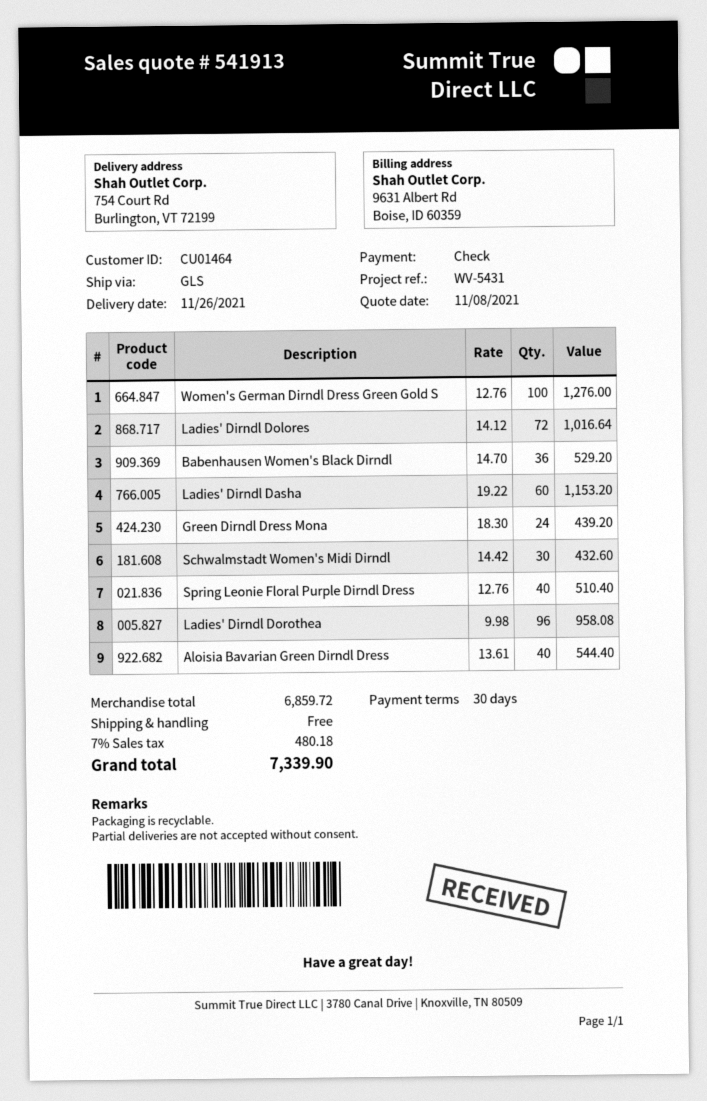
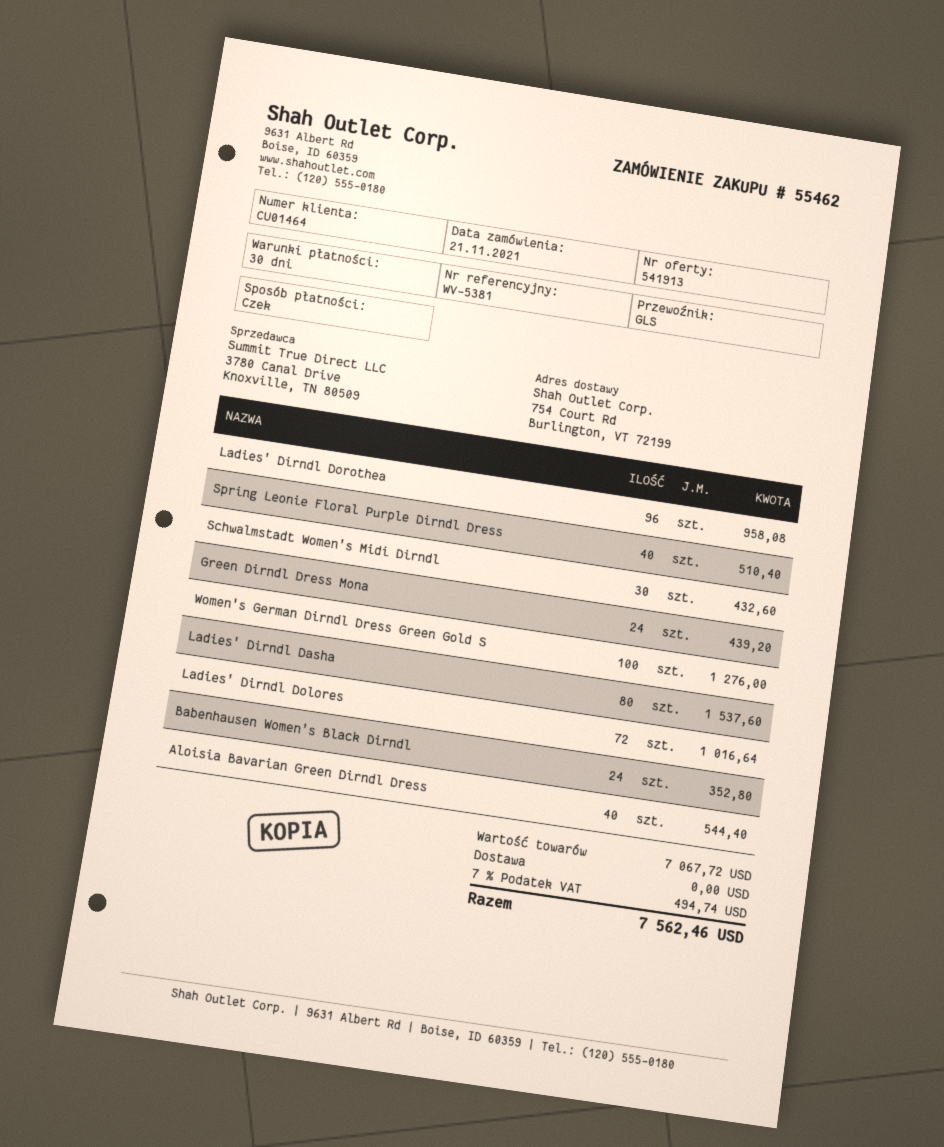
reference: WV-5431 -> WV-5381
Babenhausen Women's Black Dirndl: 36 for 529.20 -> 24 for 352.80
Ladies' Dirndl Dasha: 60 for 1153.20 -> 80 for 1537.60
subtotal: 6859.72 -> 7067.72
tax: 7% = 480.18 -> 7% = 494.74
total: 7339.90 -> 7562.46

